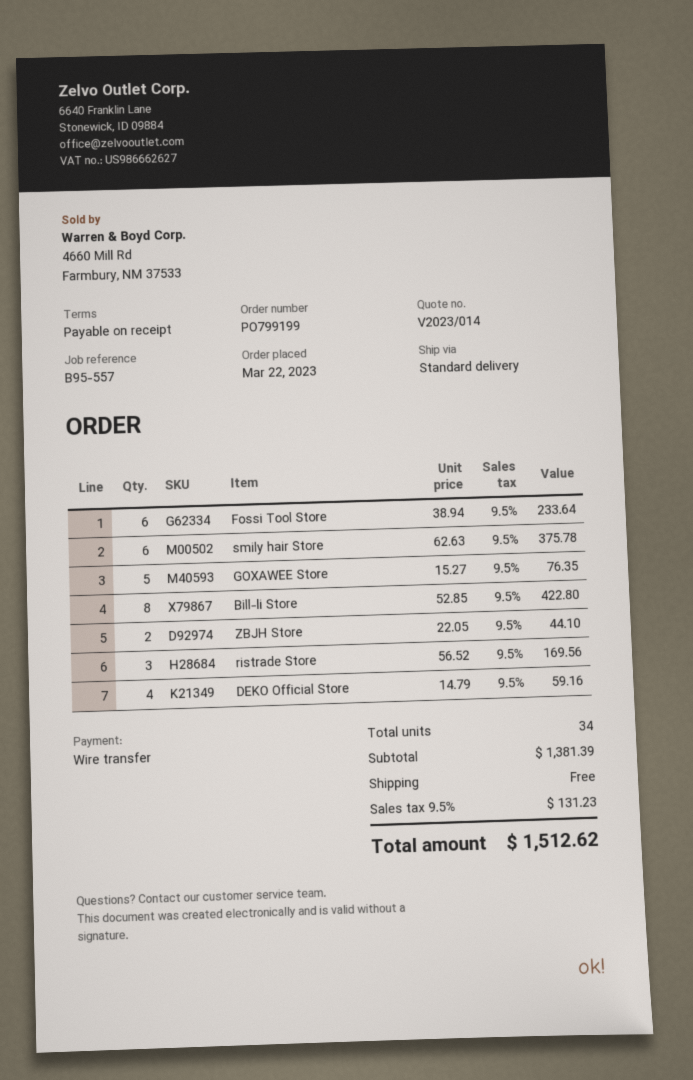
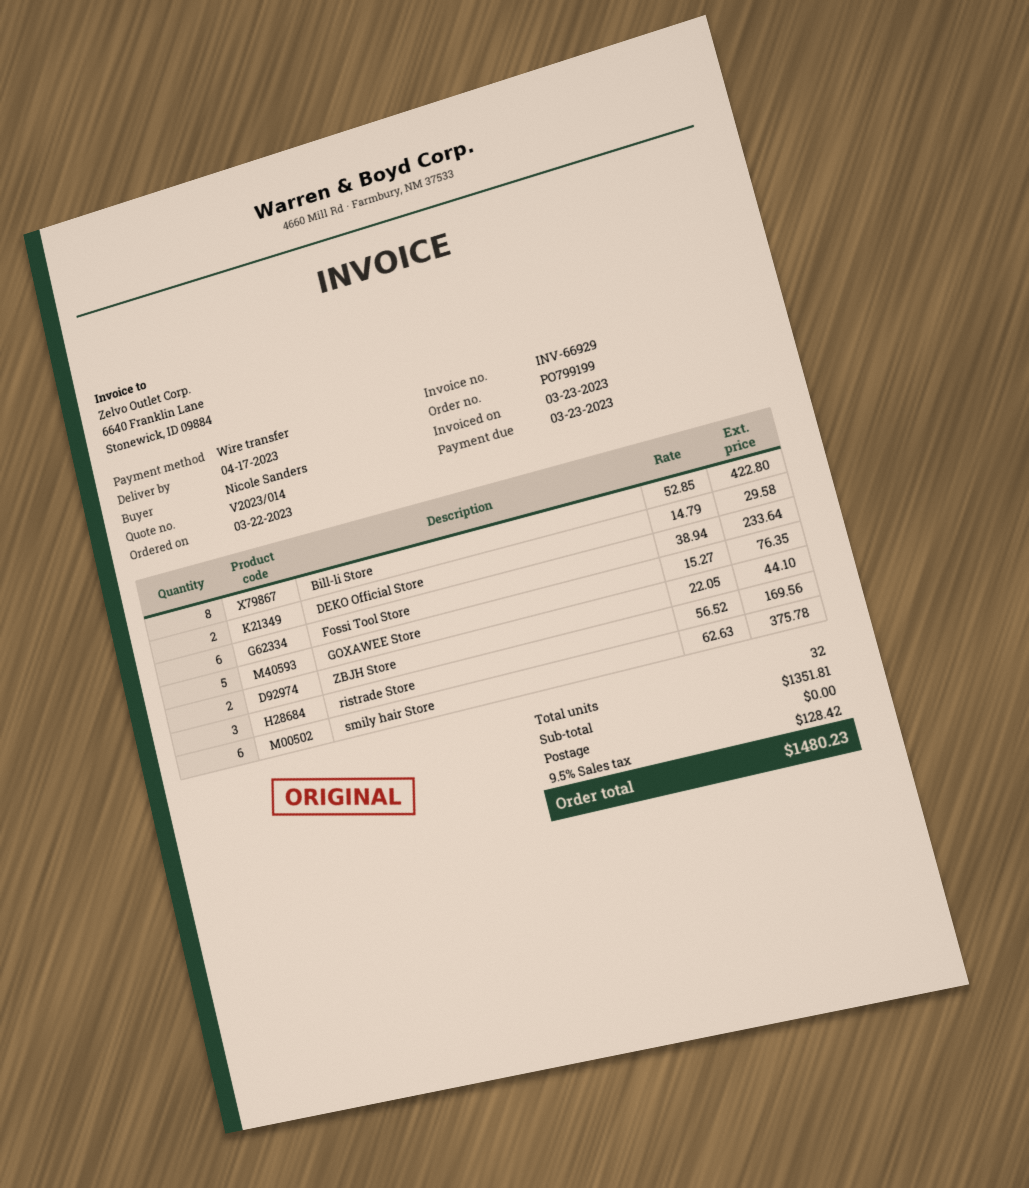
DEKO Official Store: 4 x 14.79 = 59.16 -> 2 x 14.79 = 29.58
total quantity: 34 -> 32
subtotal: 1381.39 -> 1351.81
tax: 9.5% = 131.23 -> 9.5% = 128.42
total: 1512.62 -> 1480.23

